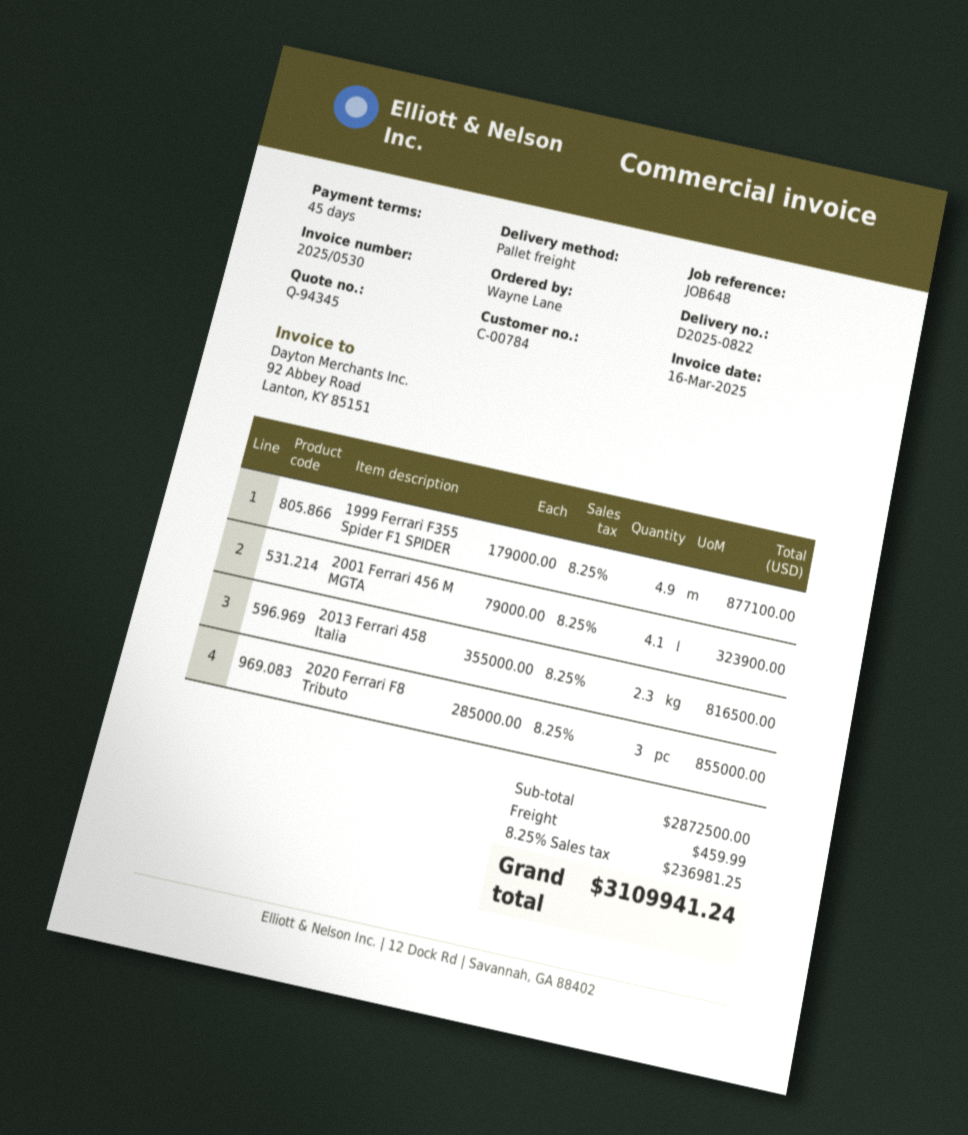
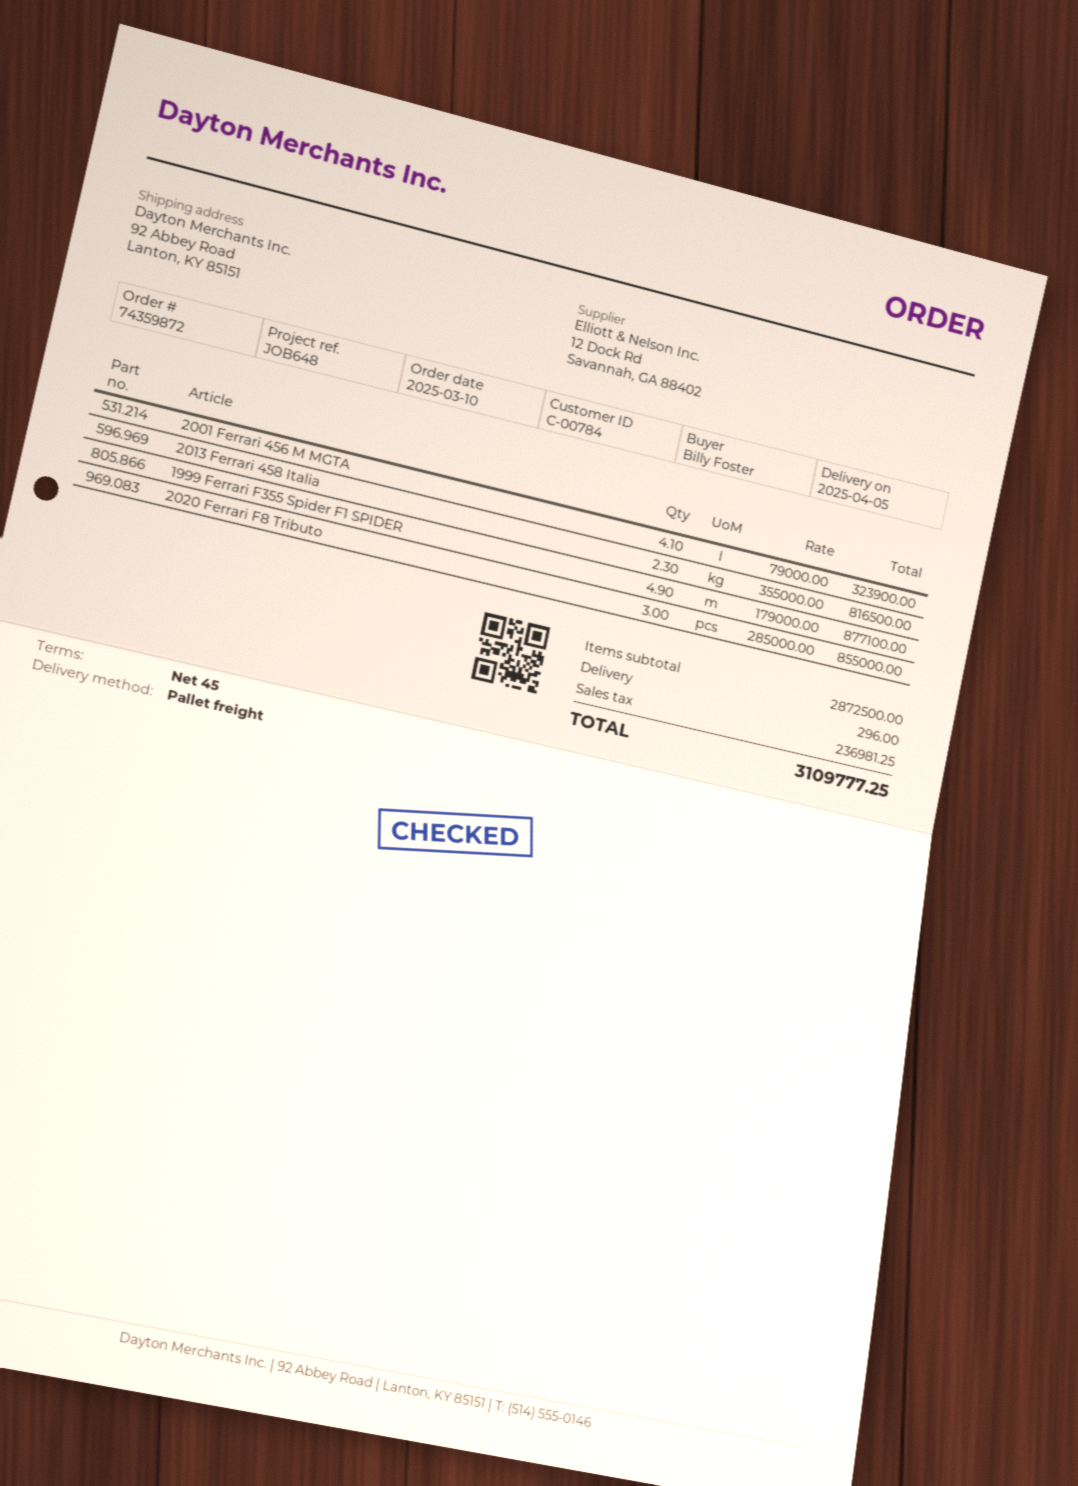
ordered by: Wayne Lane -> Billy Foster
shipping: 459.99 -> 296.00
total: 3109941.24 -> 3109777.25

